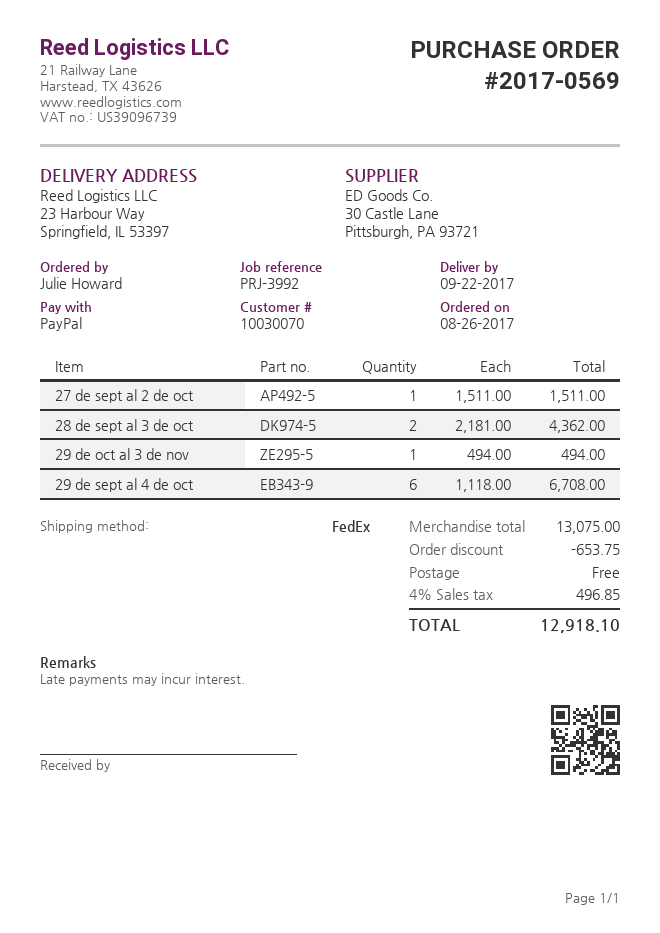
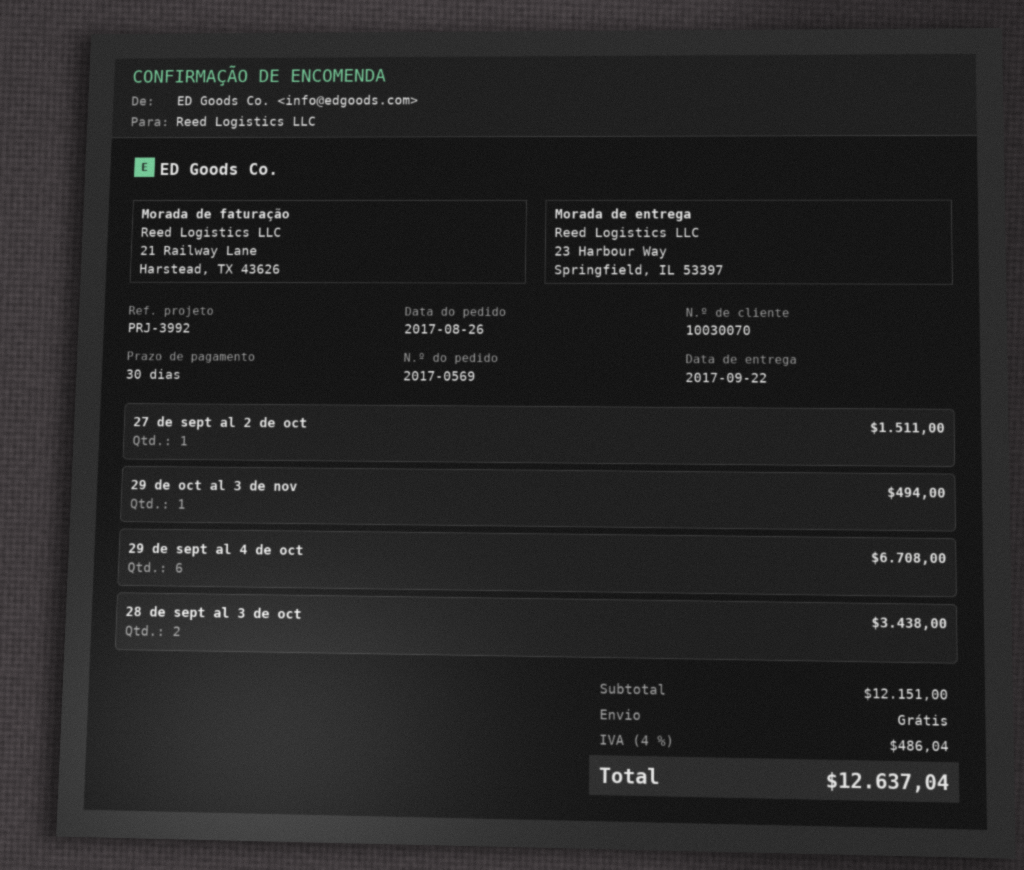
28 de sept al 3 de oct: 2 for 4362.00 -> 2 for 3438.00
subtotal: 13075.00 -> 12151.00
discount: 653.75 -> none
tax: 4% = 496.85 -> 4% = 486.04
total: 12918.10 -> 12637.04

